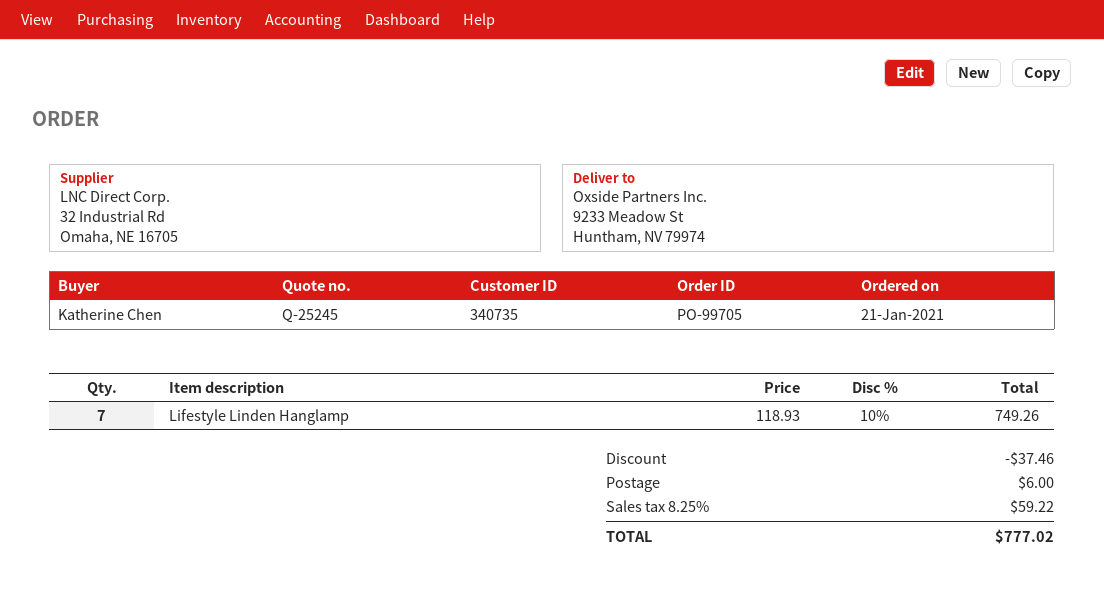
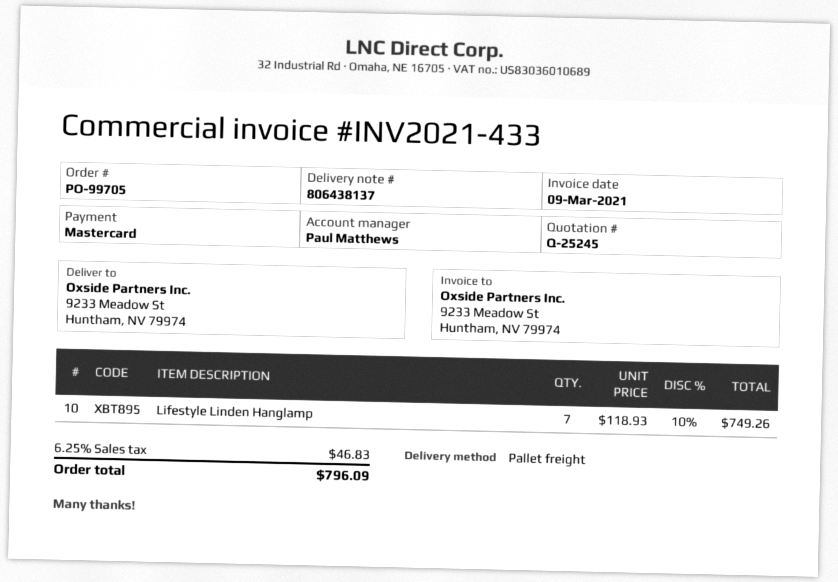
discount: 37.46 -> none
shipping: 6.00 -> none
tax: 8.25% = 59.22 -> 6.25% = 46.83
total: 777.02 -> 796.09

